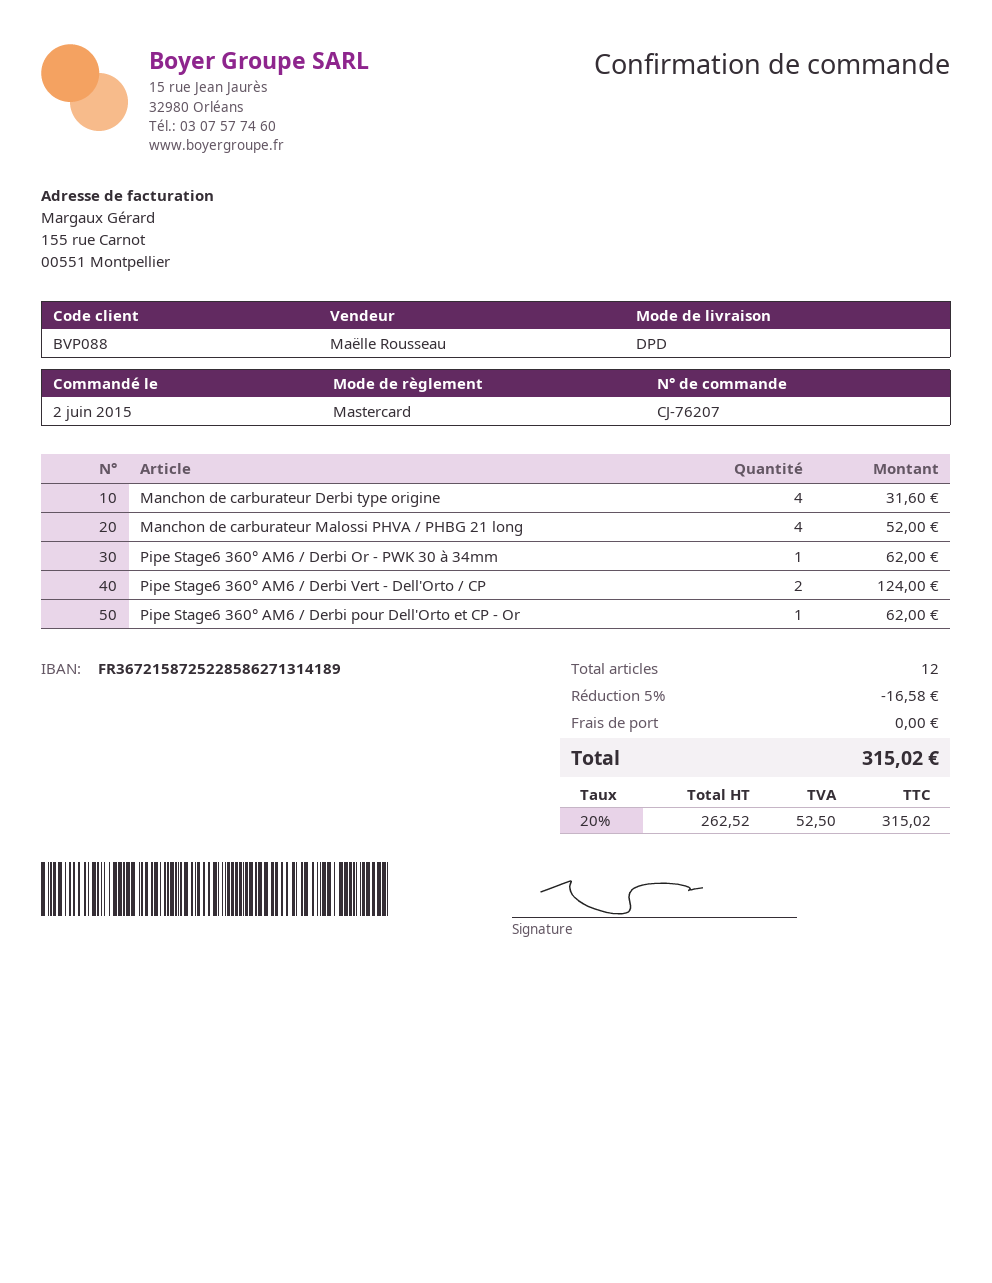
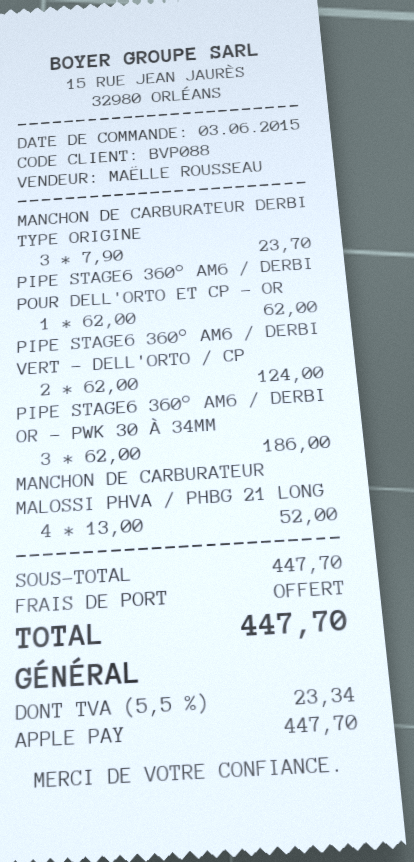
order date: 2015-06-02 -> 2015-06-03
payment method: Mastercard -> Apple Pay
Manchon de carburateur Derbi type origine: 4 for 31.60 -> 3 for 23.70
Pipe Stage6 360° AM6 / Derbi Or - PWK 30 à 34mm: 1 for 62.00 -> 3 for 186.00
discount: 5% = 16.58 -> none
tax: 20% = 52.50 -> 5.5% = 23.34
total: 315.02 -> 447.70

